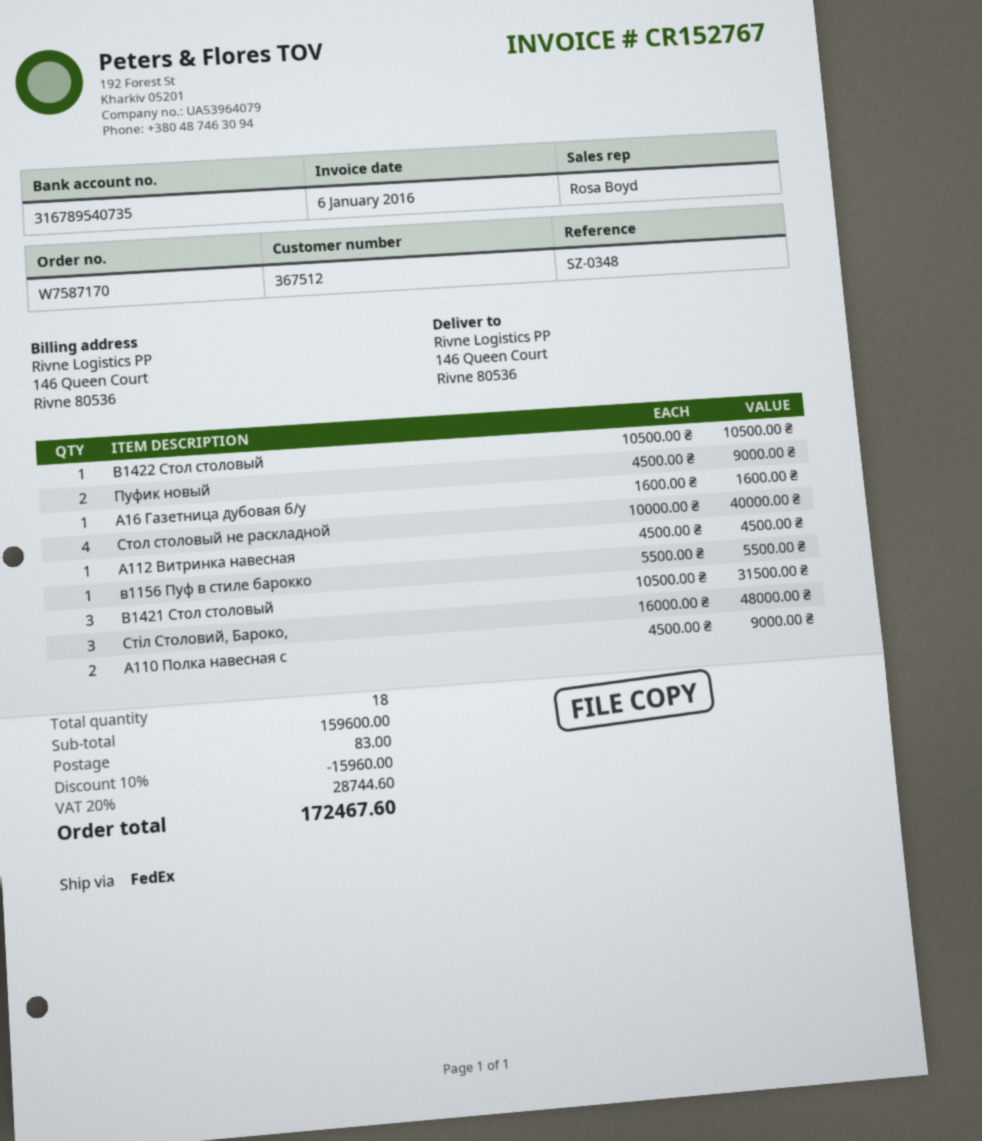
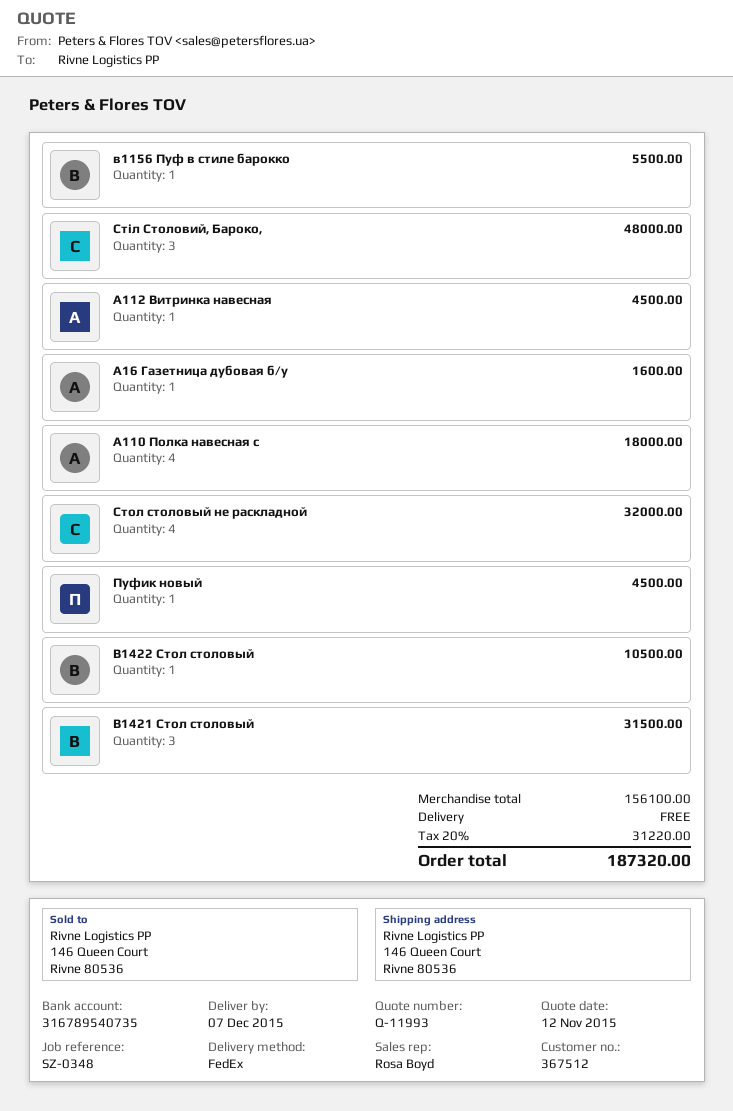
Пуфик новый: 2 for 9000.00 -> 1 for 4500.00
Стол столовый не раскладной: 4 for 40000.00 -> 4 for 32000.00
А110 Полка навесная с: 2 for 9000.00 -> 4 for 18000.00
subtotal: 159600.00 -> 156100.00
discount: 10% = 15960.00 -> none
shipping: 83.00 -> 0.00
tax: 20% = 28744.60 -> 20% = 31220.00
total: 172467.60 -> 187320.00

